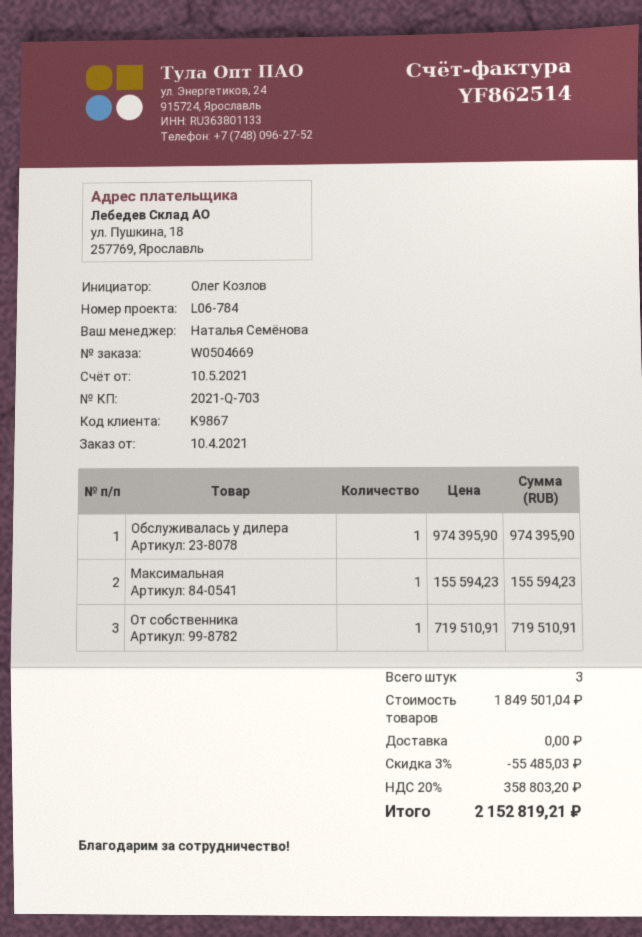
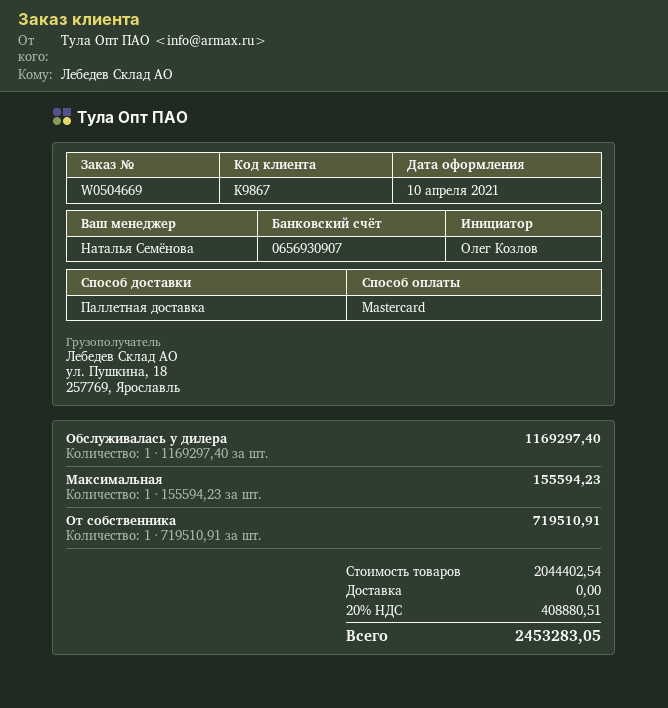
Обслуживалась у дилера: 1 x 974395.90 = 974395.90 -> 1 x 1169297.40 = 1169297.40
subtotal: 1849501.04 -> 2044402.54
discount: 3% = 55485.03 -> none
tax: 20% = 358803.20 -> 20% = 408880.51
total: 2152819.21 -> 2453283.05

